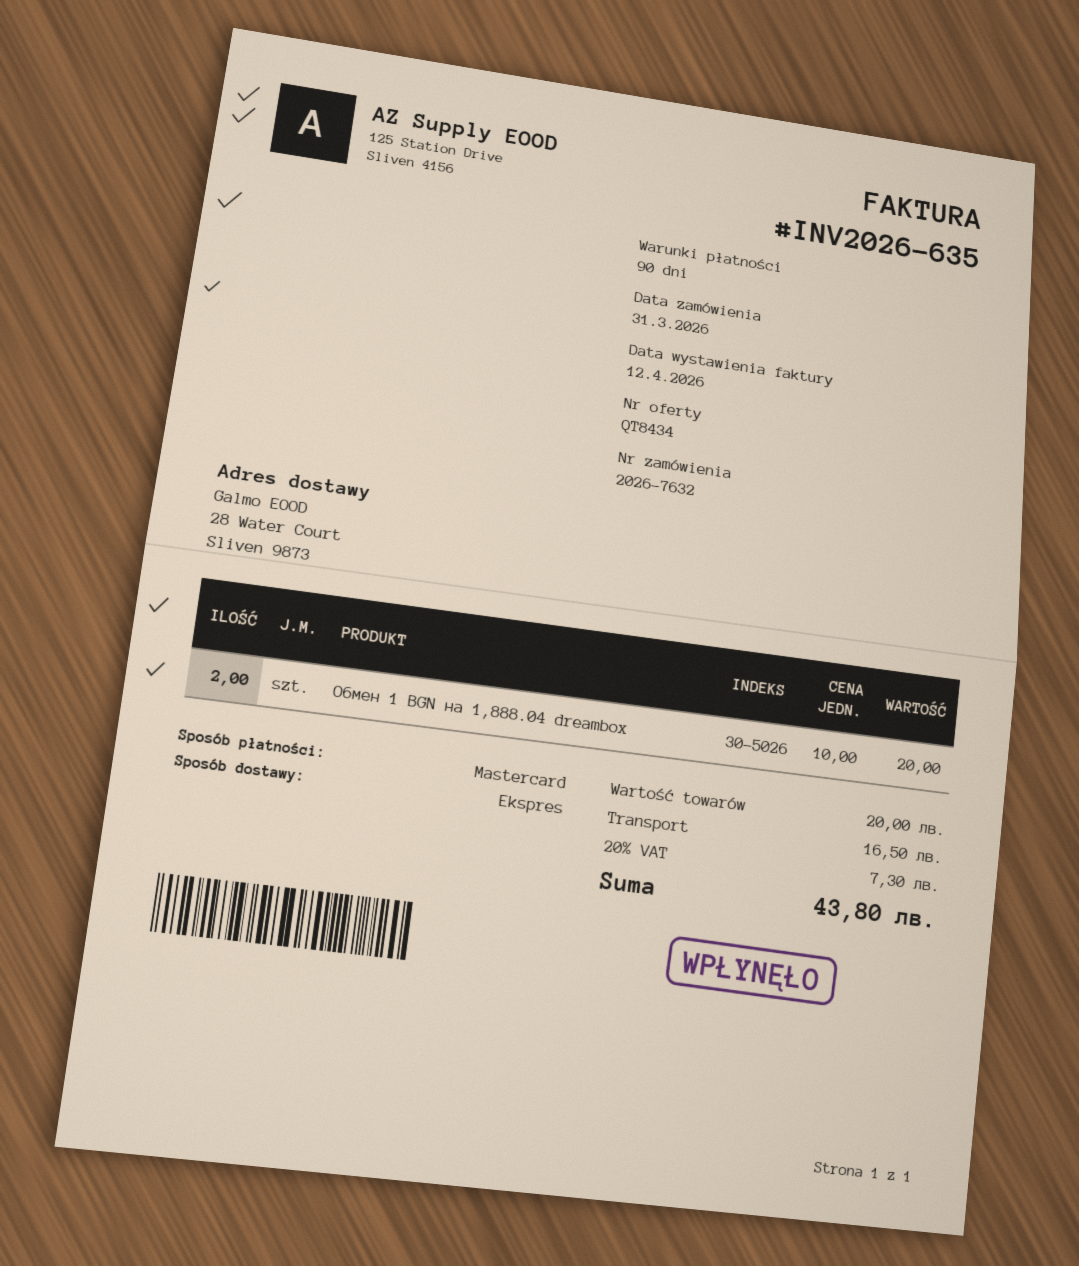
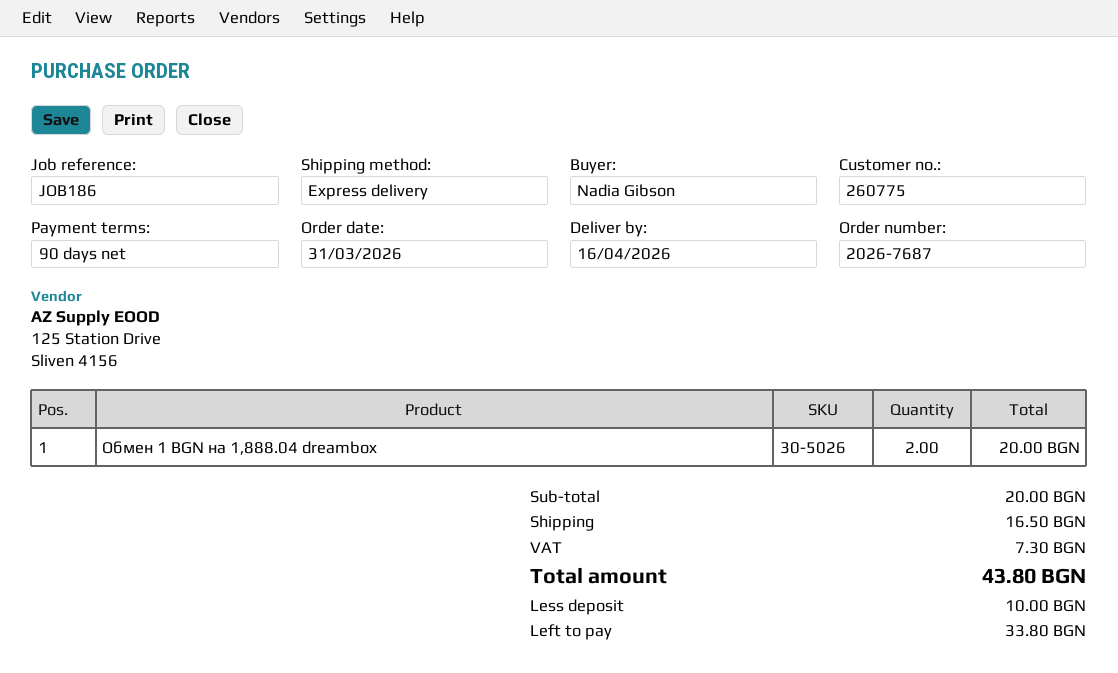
order number: 2026-7632 -> 2026-7687

